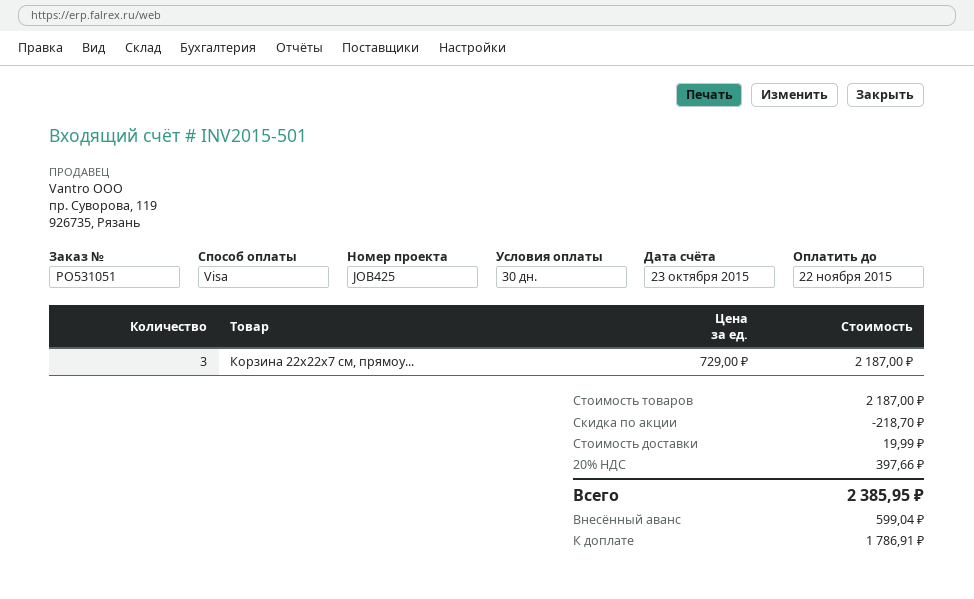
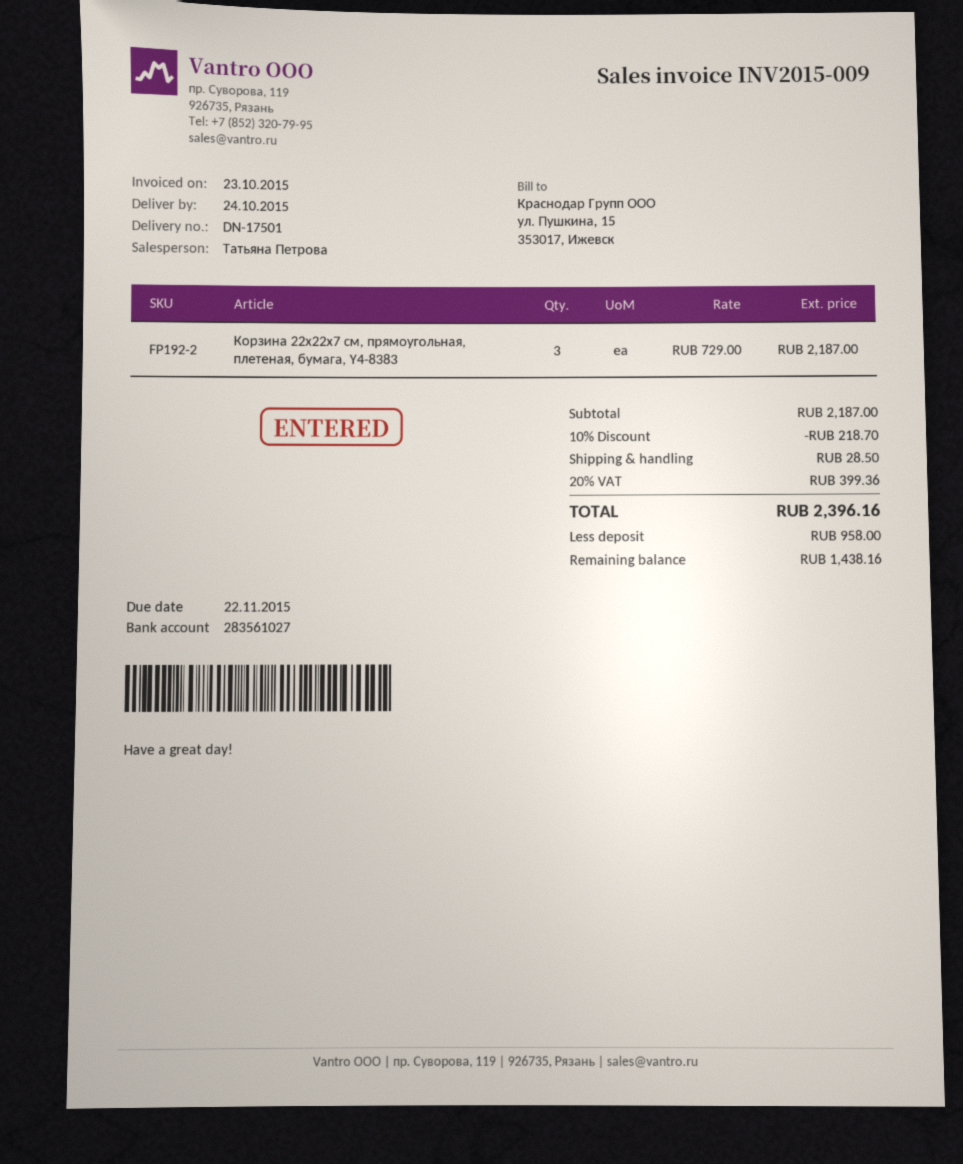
invoice number: INV2015-501 -> INV2015-009
shipping: 19.99 -> 28.50
tax: 20% = 397.66 -> 20% = 399.36
total: 2385.95 -> 2396.16
deposit: 599.04 -> 958.00
balance: 1786.91 -> 1438.16

